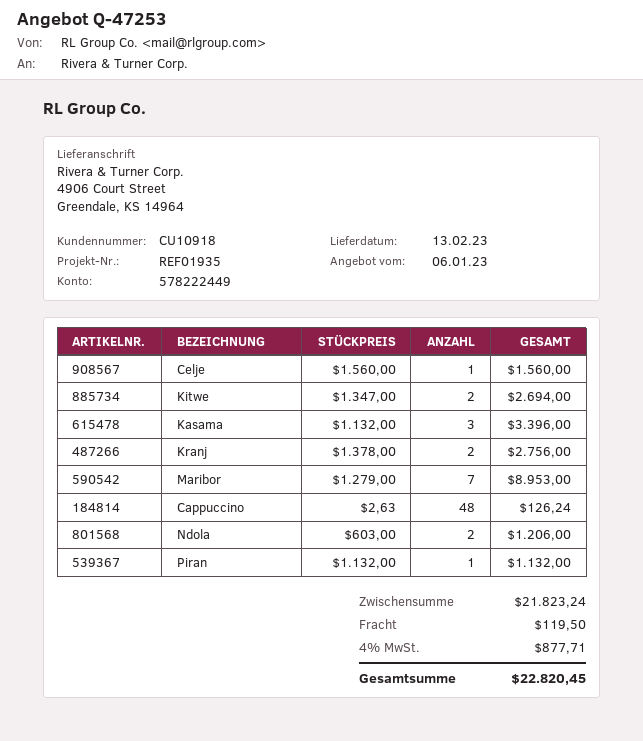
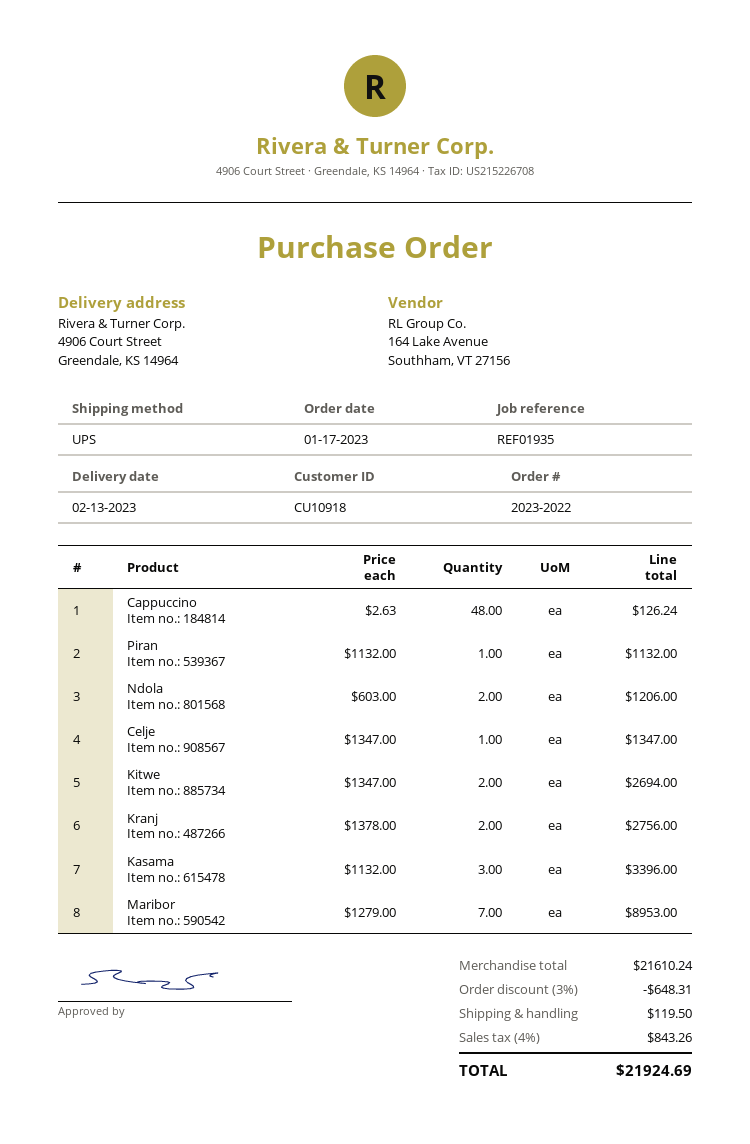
Celje: 1 x 1560.00 = 1560.00 -> 1 x 1347.00 = 1347.00
subtotal: 21823.24 -> 21610.24
discount: none -> 3% = 648.31
tax: 4% = 877.71 -> 4% = 843.26
total: 22820.45 -> 21924.69

